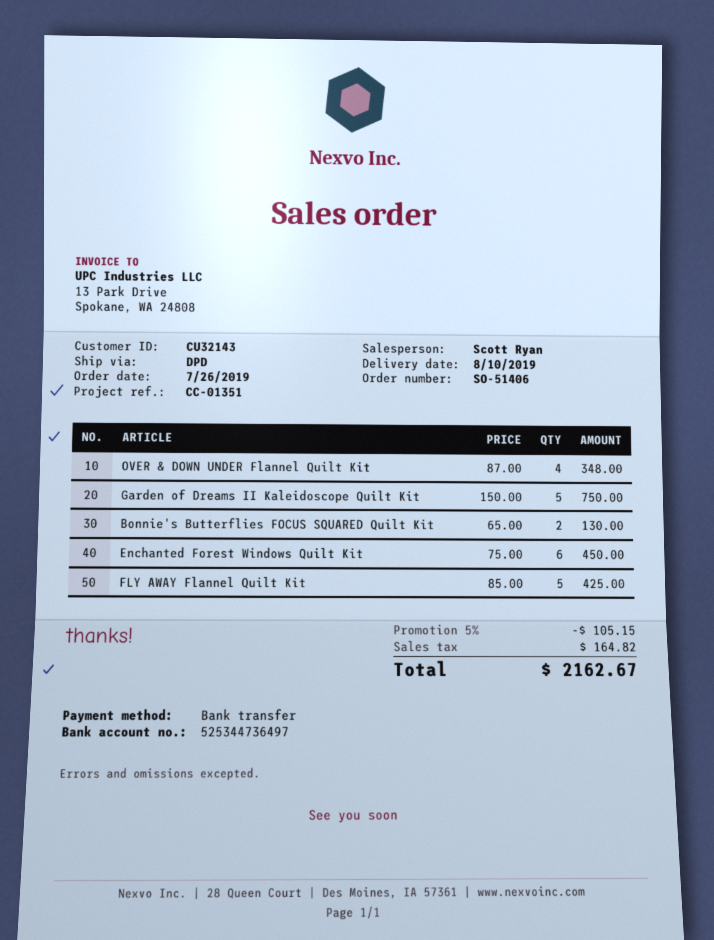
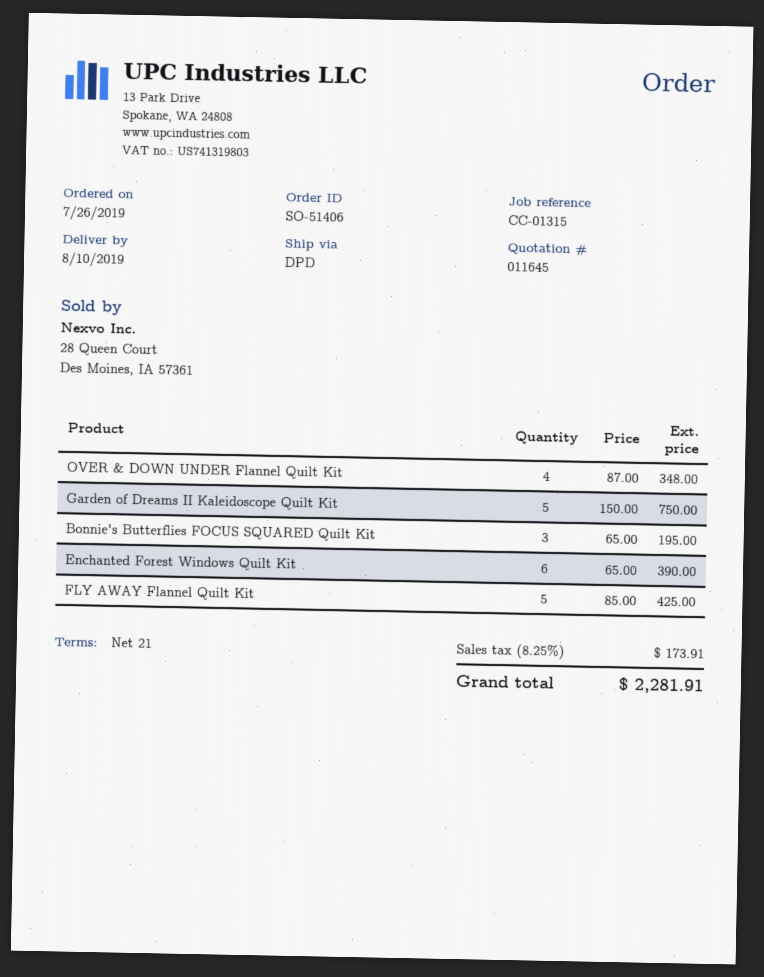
reference: CC-01351 -> CC-01315
Bonnie's Butterflies FOCUS SQUARED Quilt Kit: 2 x 65.00 = 130.00 -> 3 x 65.00 = 195.00
Enchanted Forest Windows Quilt Kit: 6 x 75.00 = 450.00 -> 6 x 65.00 = 390.00
discount: 5% = 105.15 -> none
tax: 164.82 -> 173.91
total: 2162.67 -> 2281.91

